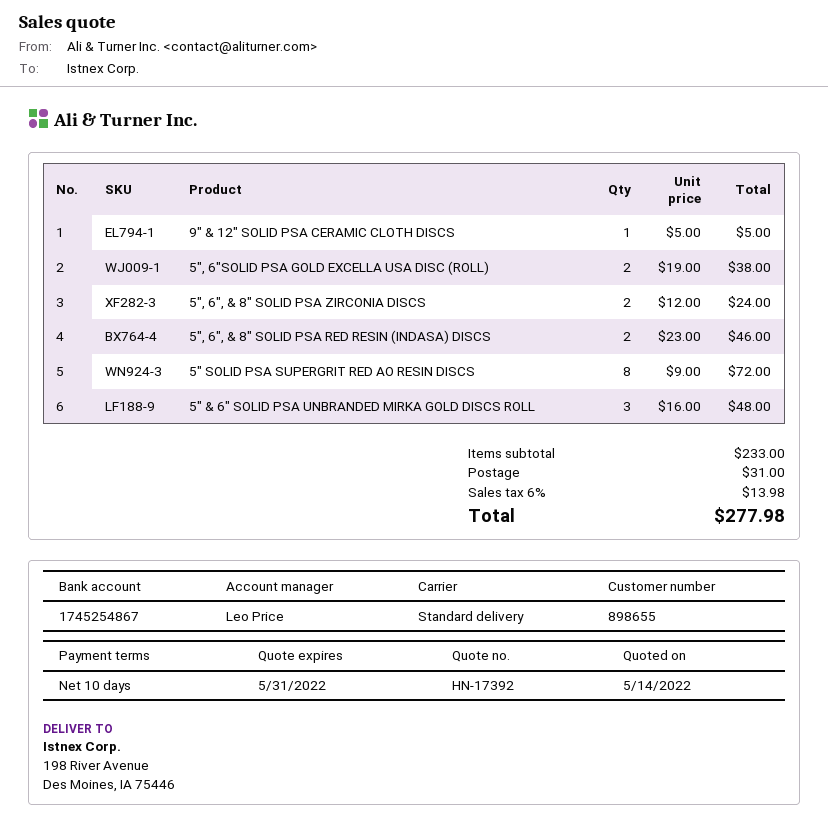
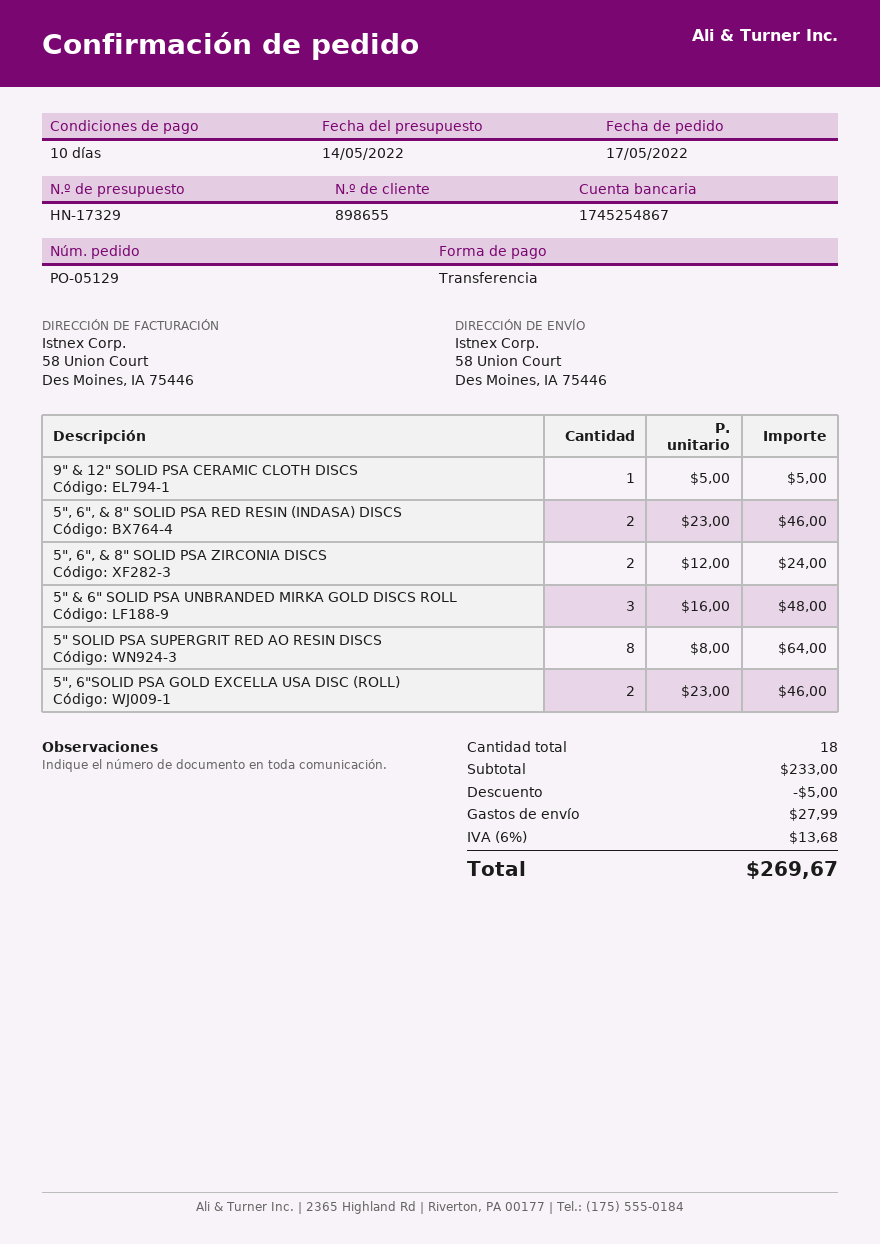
quote number: HN-17392 -> HN-17329
ship to: 198 River Avenue, Des Moines, IA 75446 -> 58 Union Court, Des Moines, IA 75446
5", 6"SOLID PSA GOLD EXCELLA USA DISC (ROLL): 2 x 19.00 = 38.00 -> 2 x 23.00 = 46.00
5" SOLID PSA SUPERGRIT RED AO RESIN DISCS: 8 x 9.00 = 72.00 -> 8 x 8.00 = 64.00
discount: none -> 5.00
shipping: 31.00 -> 27.99
tax: 6% = 13.98 -> 6% = 13.68
total: 277.98 -> 269.67

